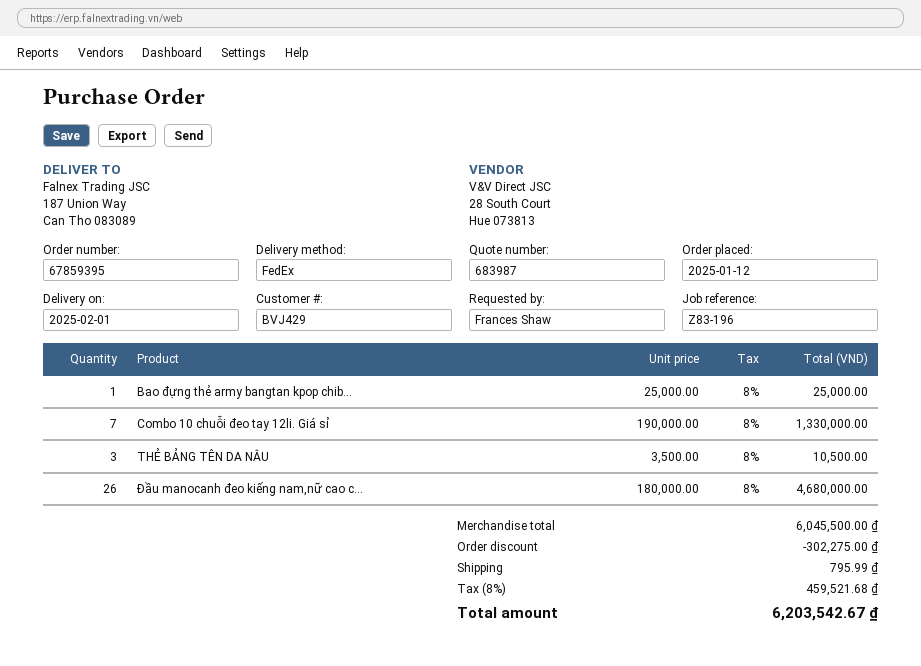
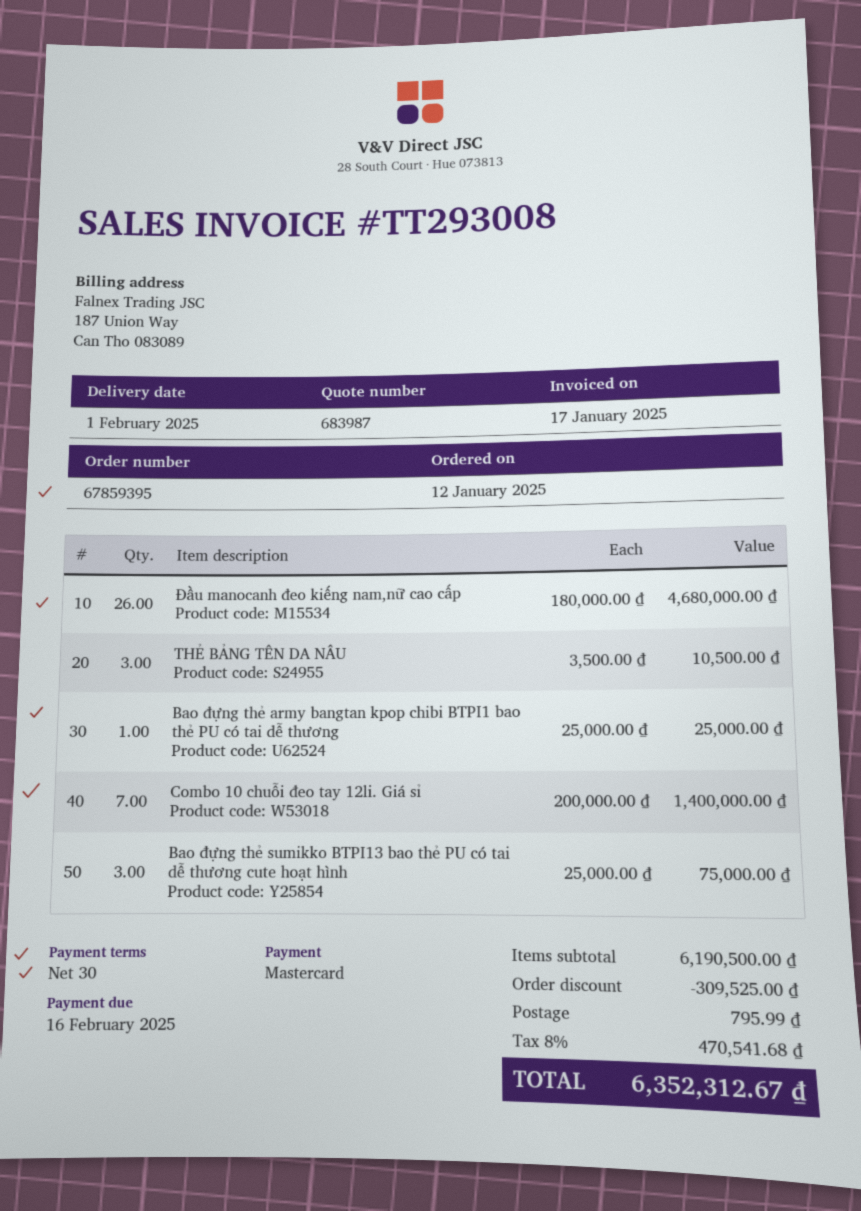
Combo 10 chuỗi đeo tay 12li. Giá sỉ: 7 x 190000.00 = 1330000.00 -> 7 x 200000.00 = 1400000.00
Bao đựng thẻ sumikko BTPI13 bao thẻ PU có tai dễ thương cute hoạt hình: none -> 3 x 25000.00 = 75000.00
subtotal: 6045500.00 -> 6190500.00
discount: 302275.00 -> 309525.00
tax: 8% = 459521.68 -> 8% = 470541.68
total: 6203542.67 -> 6352312.67

